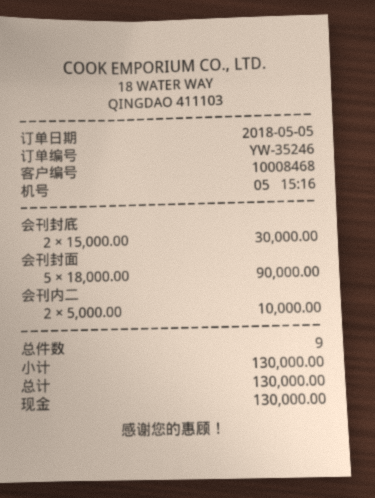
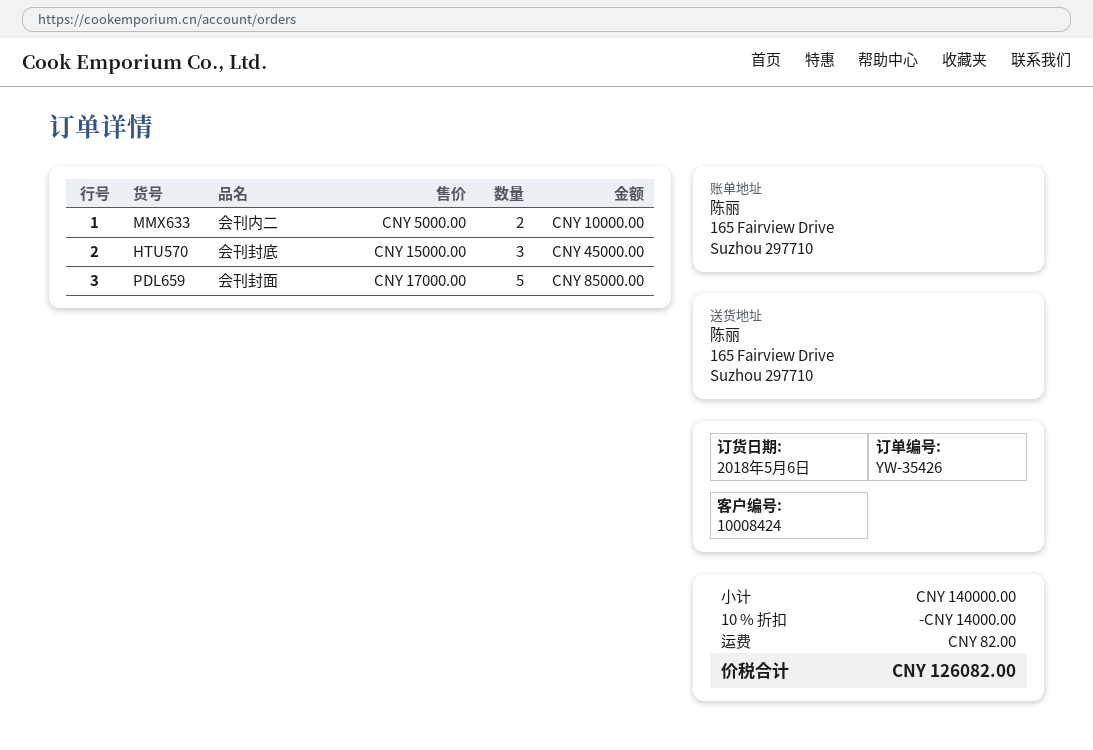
order number: YW-35246 -> YW-35426
order date: 2018-05-05 -> 2018-05-06
customer number: 10008468 -> 10008424
会刊封底: 2 x 15000.00 = 30000.00 -> 3 x 15000.00 = 45000.00
会刊封面: 5 x 18000.00 = 90000.00 -> 5 x 17000.00 = 85000.00
subtotal: 130000.00 -> 140000.00
discount: none -> 10% = 14000.00
shipping: none -> 82.00
total: 130000.00 -> 126082.00

